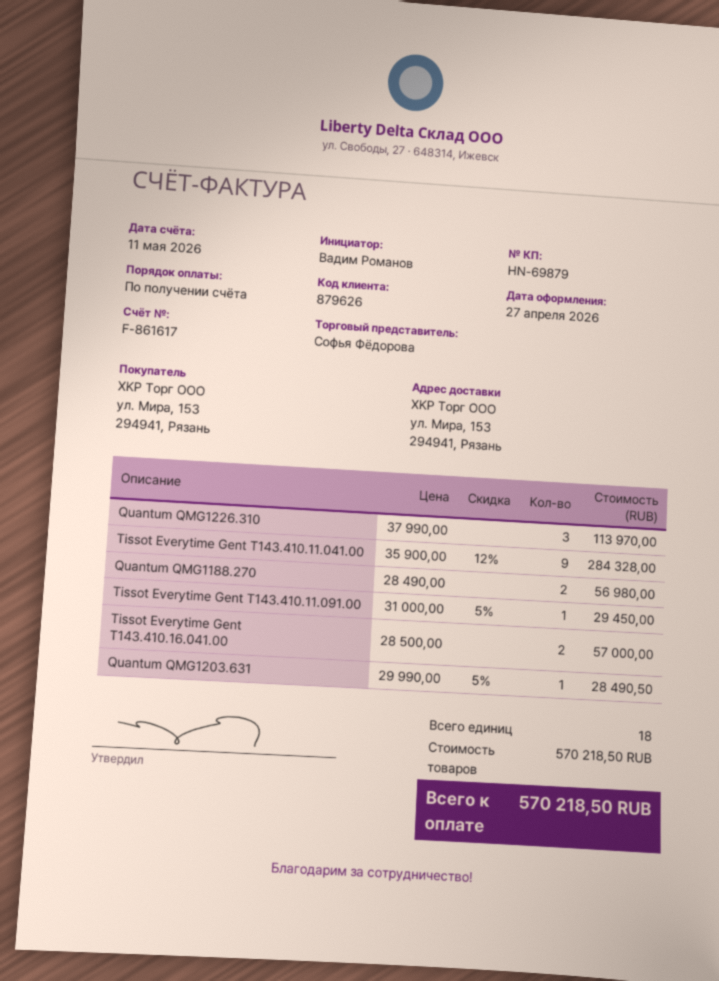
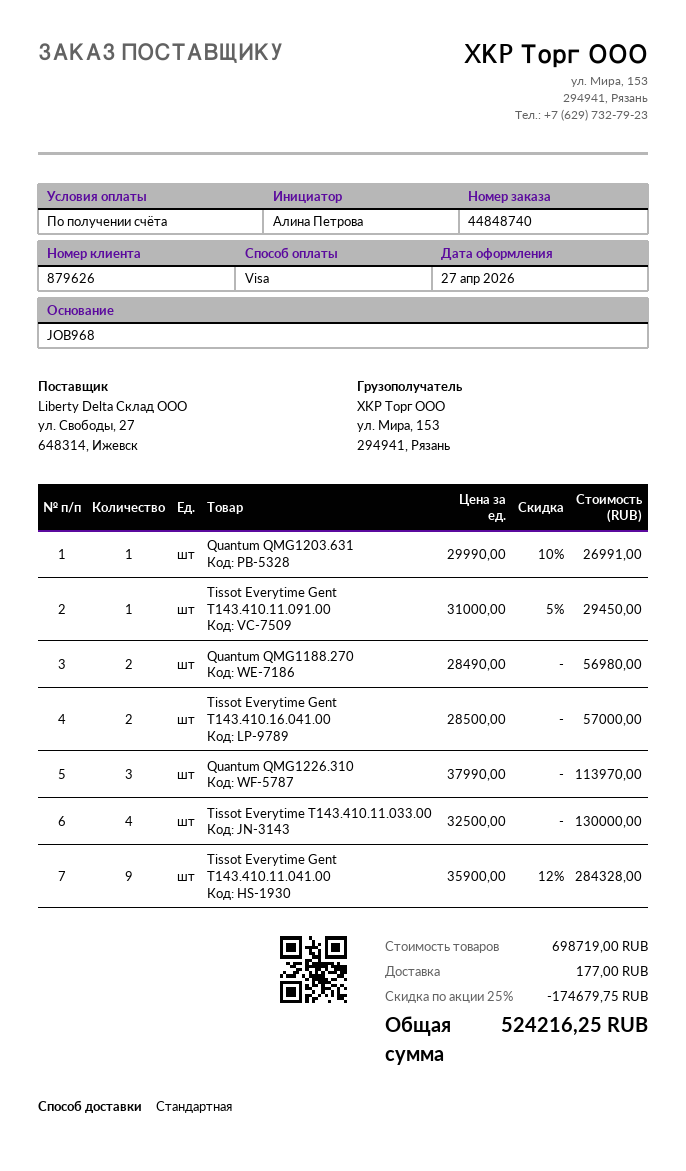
ordered by: Вадим Романов -> Алина Петрова
Quantum QMG1203.631: 1 x 29990.00 - 5% = 28490.50 -> 1 x 29990.00 - 10% = 26991.00
Tissot Everytime T143.410.11.033.00: none -> 4 x 32500.00 = 130000.00
subtotal: 570218.50 -> 698719.00
discount: none -> 25% = 174679.75
shipping: none -> 177.00
total: 570218.50 -> 524216.25

